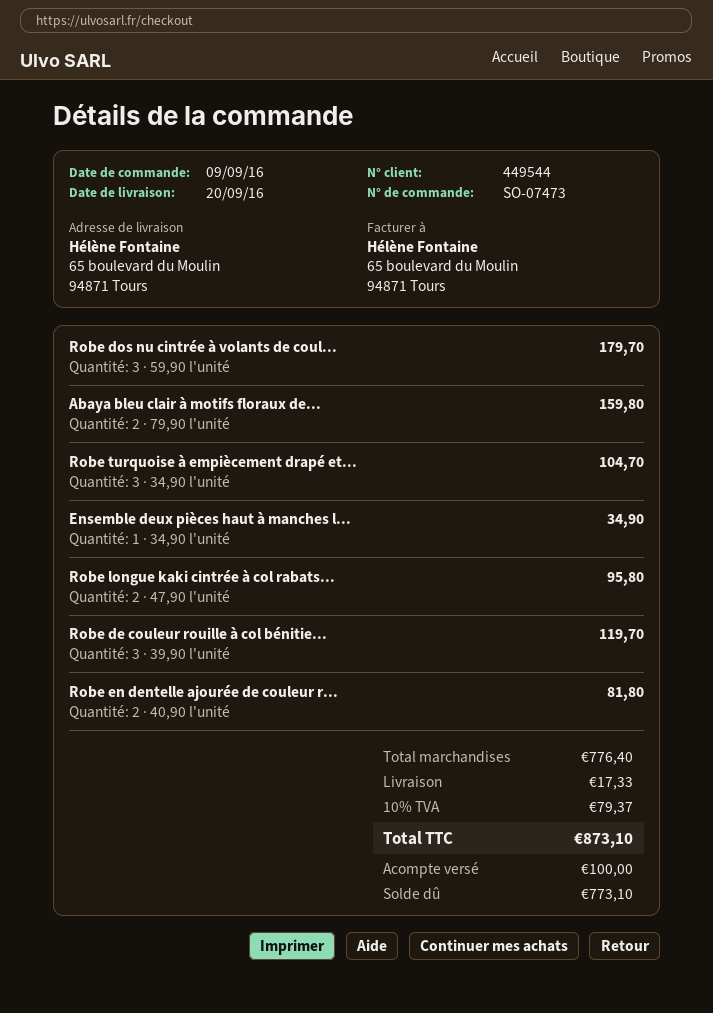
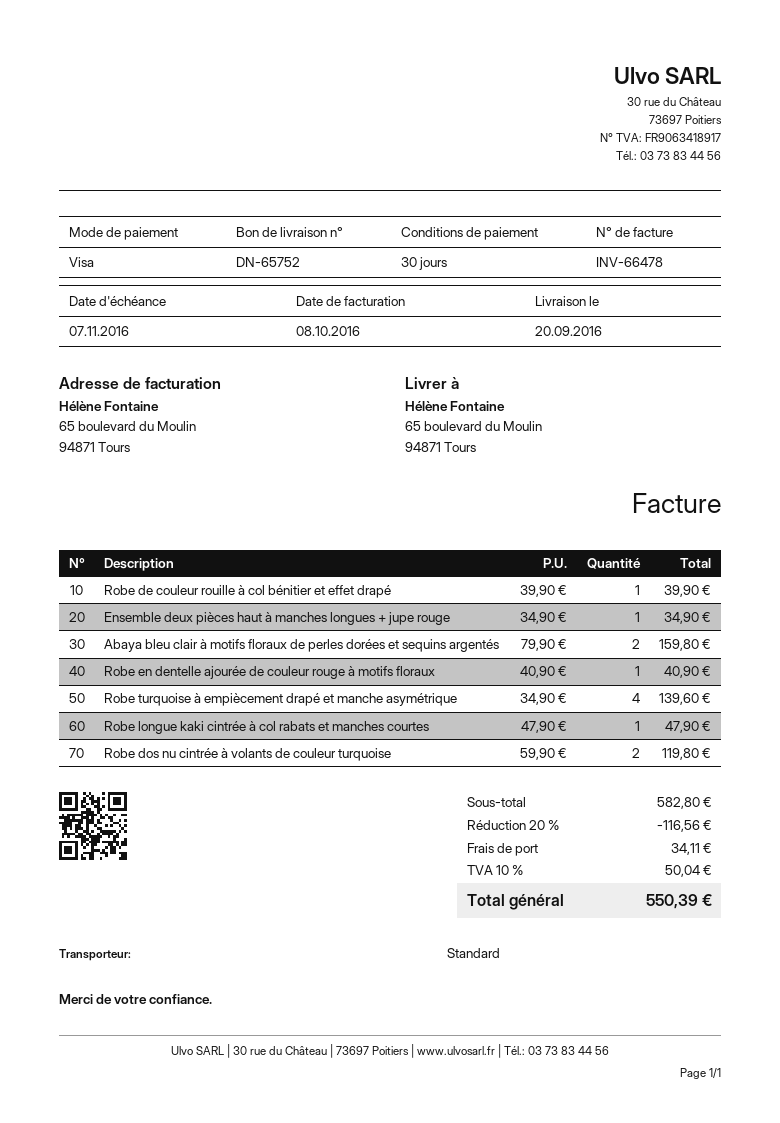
Robe dos nu cintrée à volants de coul...: 3 x 59.90 = 179.70 -> 2 x 59.90 = 119.80
Robe turquoise à empiècement drapé et...: 3 x 34.90 = 104.70 -> 4 x 34.90 = 139.60
Robe longue kaki cintrée à col rabats...: 2 x 47.90 = 95.80 -> 1 x 47.90 = 47.90
Robe de couleur rouille à col bénitie...: 3 x 39.90 = 119.70 -> 1 x 39.90 = 39.90
Robe en dentelle ajourée de couleur r...: 2 x 40.90 = 81.80 -> 1 x 40.90 = 40.90
subtotal: 776.40 -> 582.80
discount: none -> 20% = 116.56
shipping: 17.33 -> 34.11
tax: 10% = 79.37 -> 10% = 50.04
total: 873.10 -> 550.39

